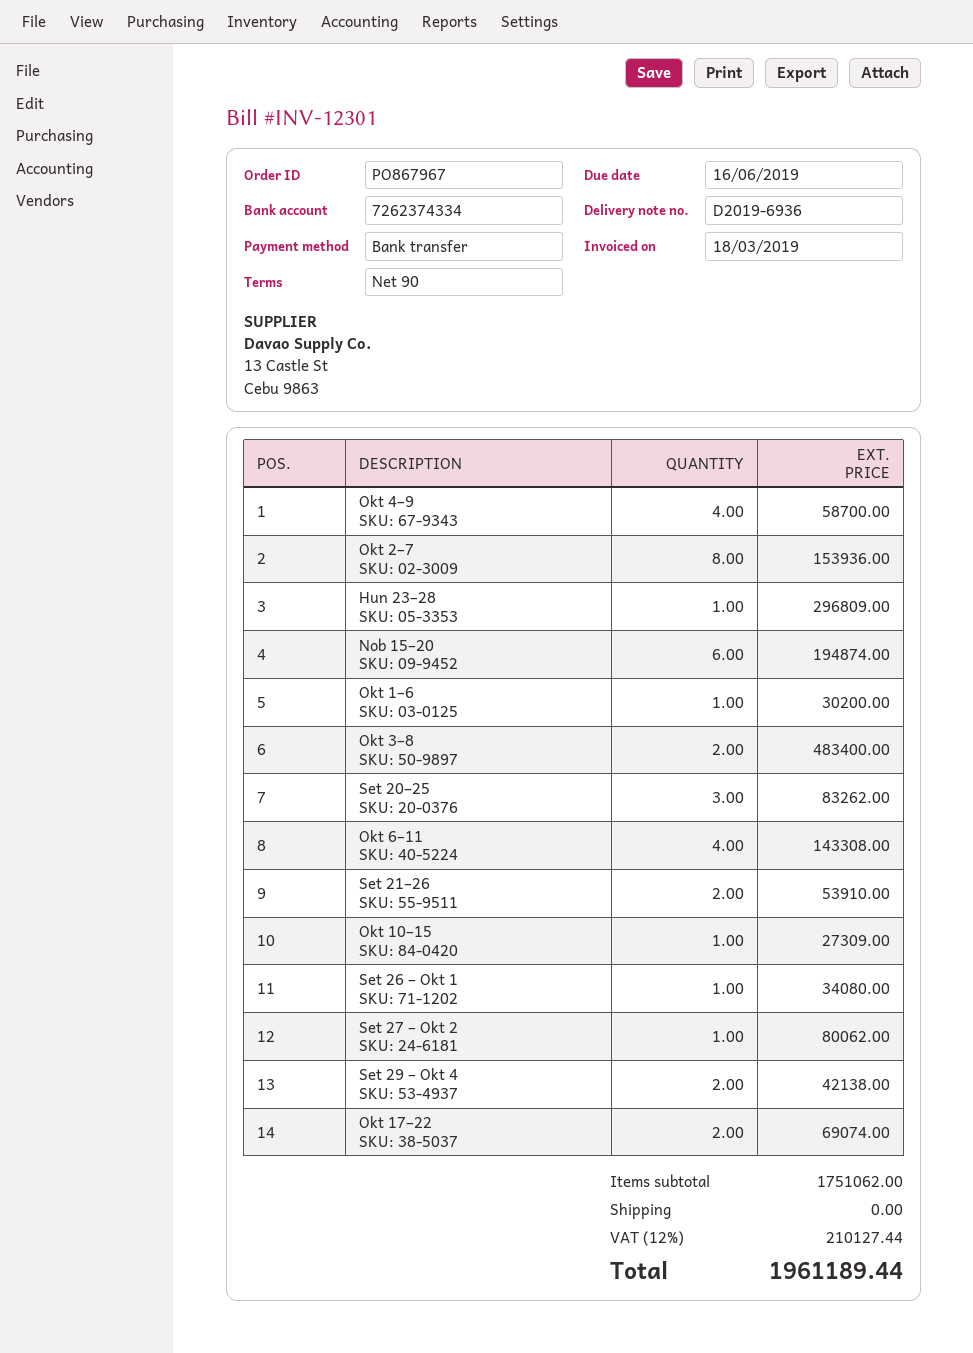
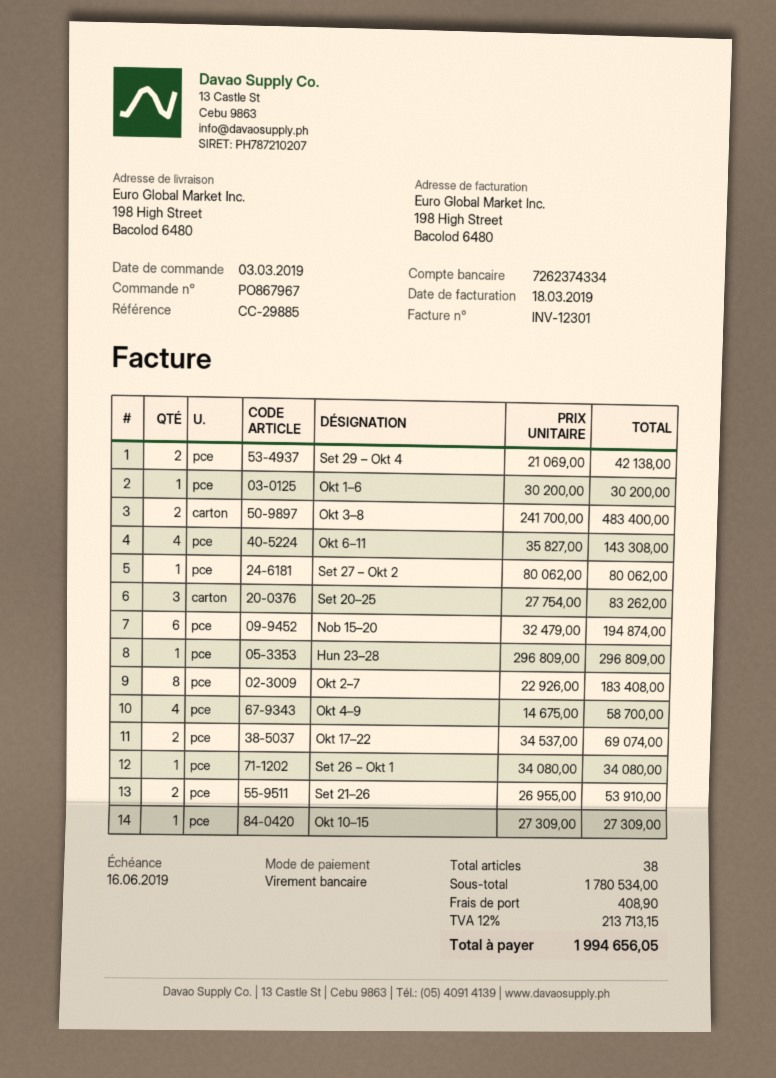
Okt 2–7: 8 for 153936.00 -> 8 for 183408.00
subtotal: 1751062.00 -> 1780534.00
shipping: 0.00 -> 408.90
tax: 12% = 210127.44 -> 12% = 213713.15
total: 1961189.44 -> 1994656.05

